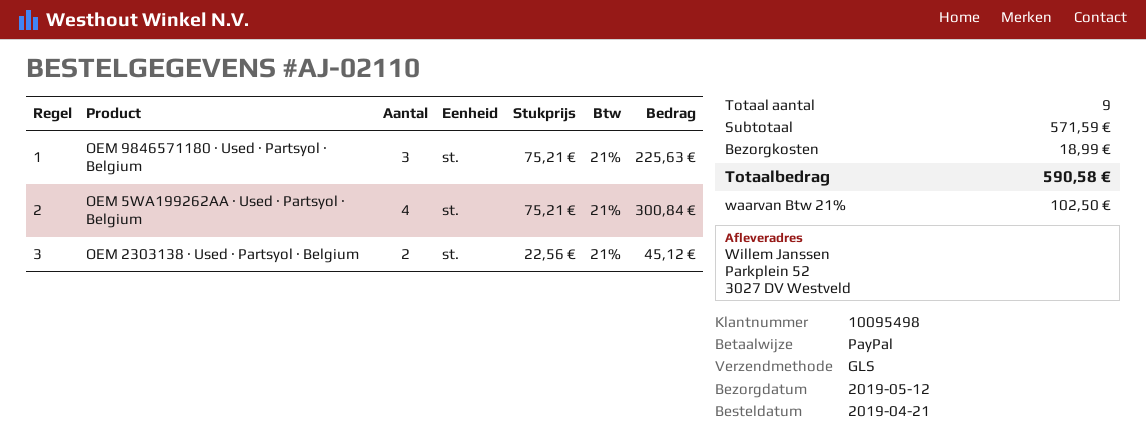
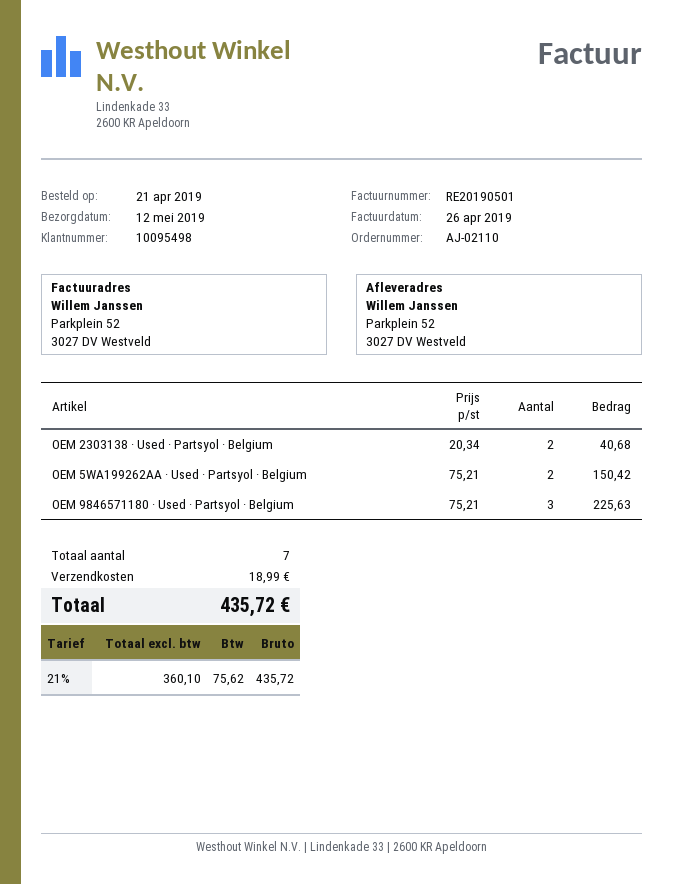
OEM 5WA199262AA · Used · Partsyol · Belgium: 4 x 75.21 = 300.84 -> 2 x 75.21 = 150.42
OEM 2303138 · Used · Partsyol · Belgium: 2 x 22.56 = 45.12 -> 2 x 20.34 = 40.68
total quantity: 9 -> 7
tax: 21% = 102.50 -> 21% = 75.62
total: 590.58 -> 435.72

